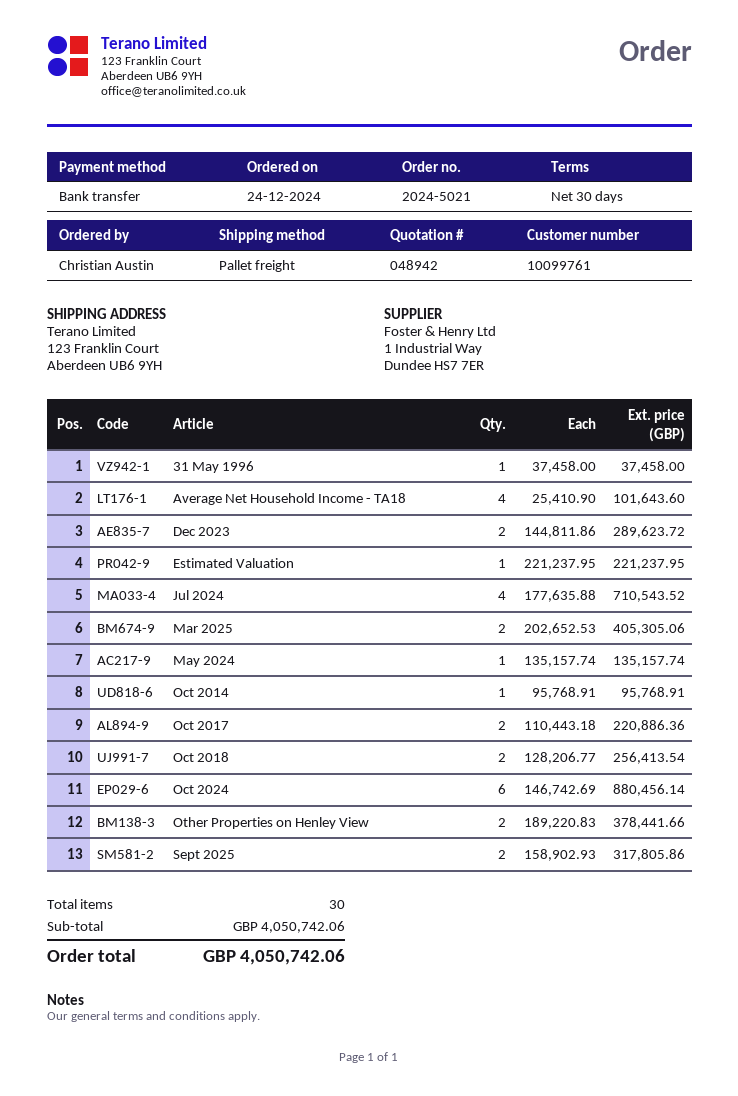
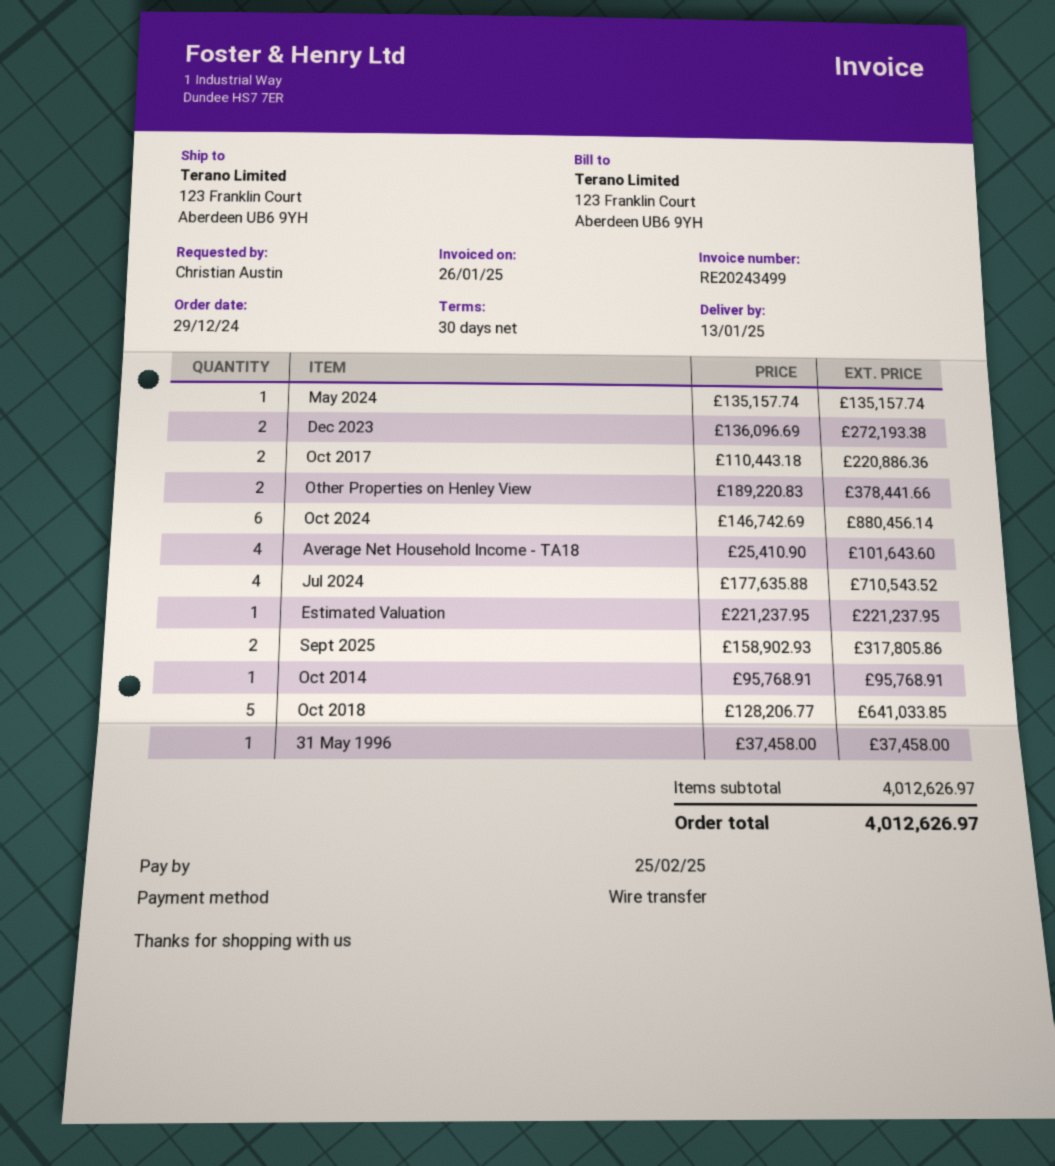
order date: 2024-12-24 -> 2024-12-29
Dec 2023: 2 x 144811.86 = 289623.72 -> 2 x 136096.69 = 272193.38
Mar 2025: 2 x 202652.53 = 405305.06 -> none
Oct 2018: 2 x 128206.77 = 256413.54 -> 5 x 128206.77 = 641033.85
subtotal: 4050742.06 -> 4012626.97
total: 4050742.06 -> 4012626.97

